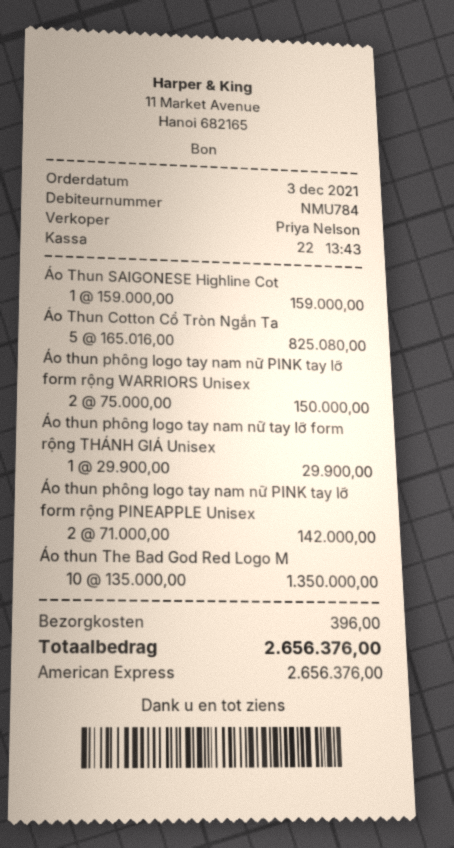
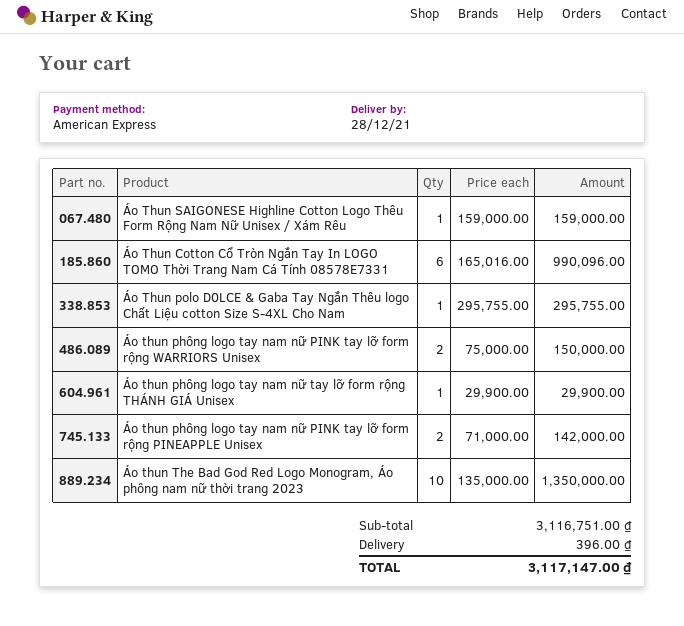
Áo Thun Cotton Cổ Tròn Ngắn Ta: 5 x 165016.00 = 825080.00 -> 6 x 165016.00 = 990096.00
Áo Thun polo D0LCE & Gaba Tay Ngắn Thêu logo Chất Liệu cotton Size S-4XL Cho Nam: none -> 1 x 295755.00 = 295755.00
total: 2656376.00 -> 3117147.00

